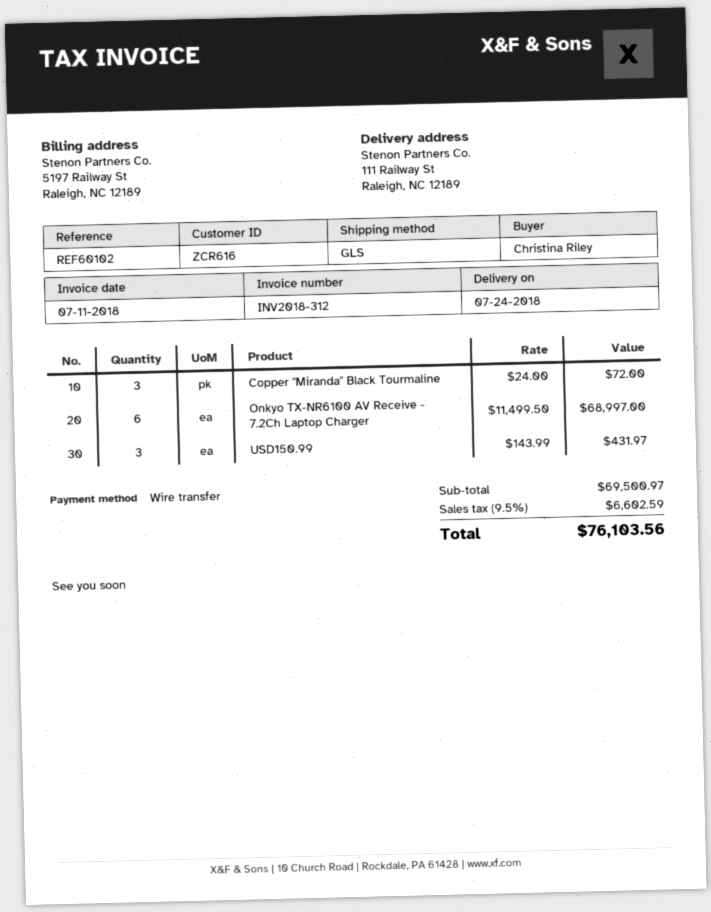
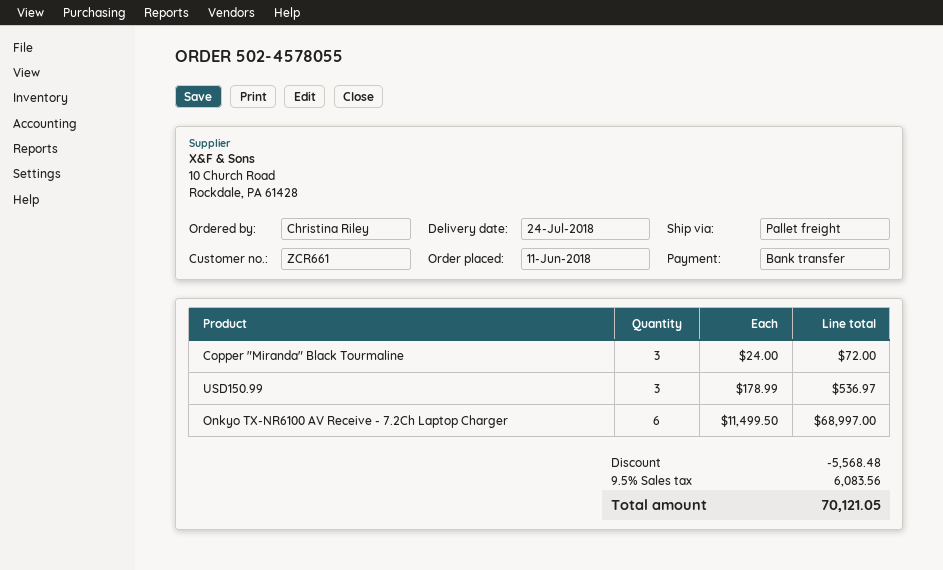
customer number: ZCR616 -> ZCR661
shipping method: GLS -> pallet freight
USD150.99: 3 x 143.99 = 431.97 -> 3 x 178.99 = 536.97
discount: none -> 5568.48
tax: 9.5% = 6602.59 -> 9.5% = 6083.56
total: 76103.56 -> 70121.05

